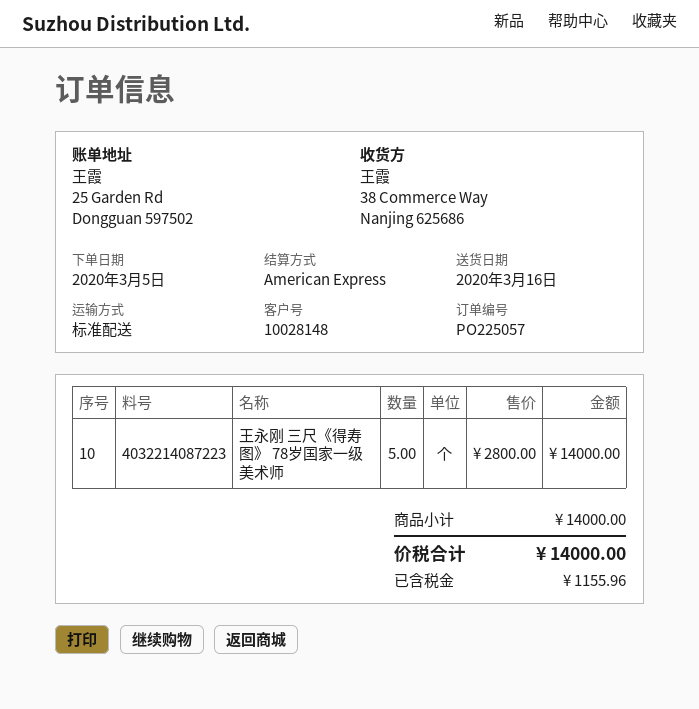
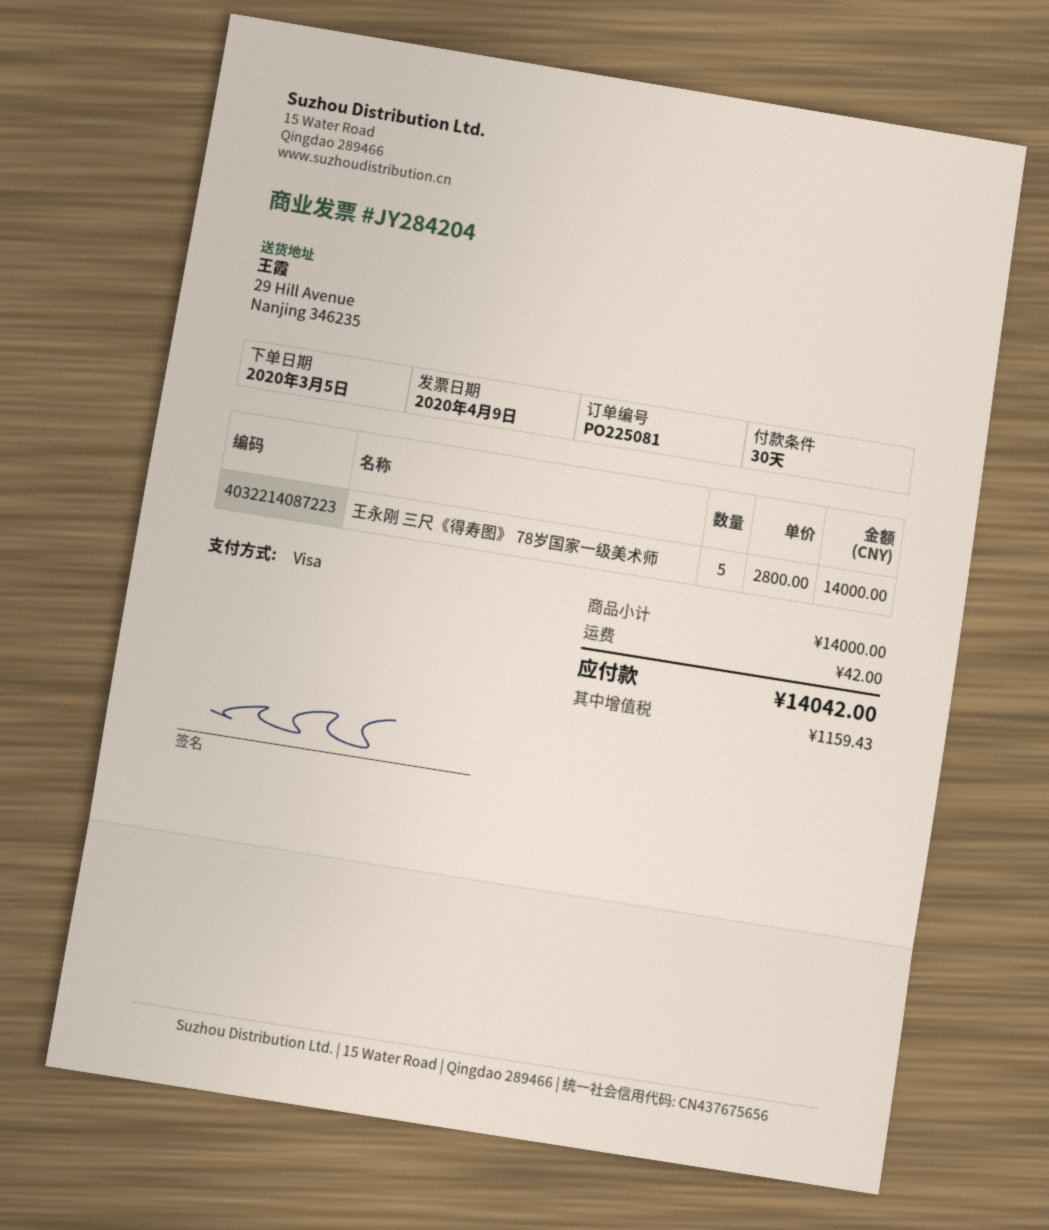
order number: PO225057 -> PO225081
payment method: American Express -> Visa
ship to: 38 Commerce Way, Nanjing 625686 -> 29 Hill Avenue, Nanjing 346235
shipping: none -> 42.00
tax: 1155.96 -> 1159.43
total: 14000.00 -> 14042.00

